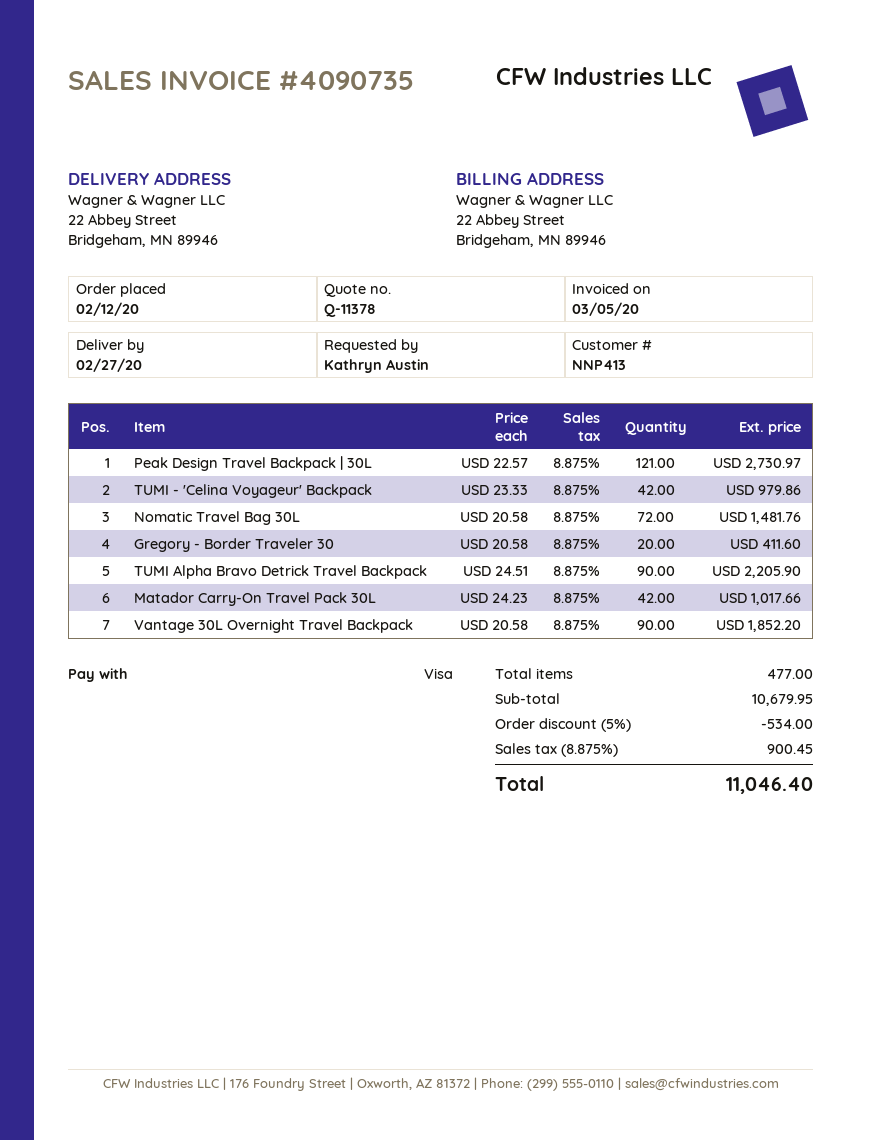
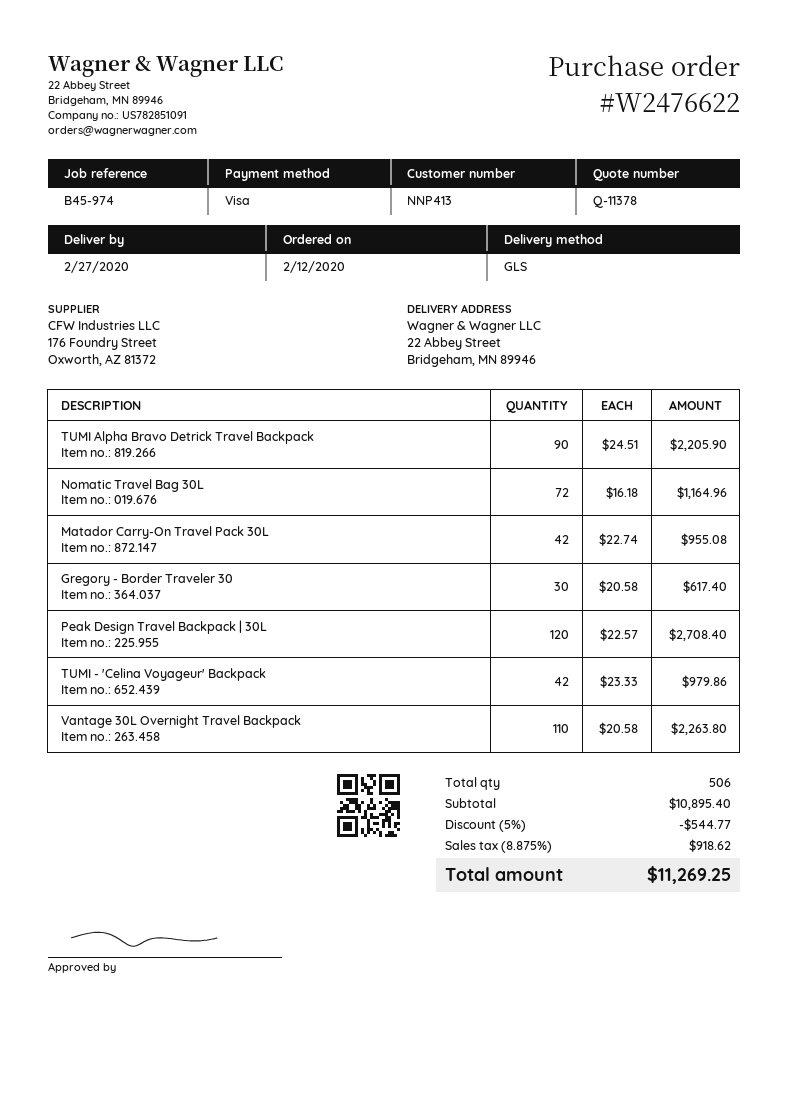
Peak Design Travel Backpack | 30L: 121 x 22.57 = 2730.97 -> 120 x 22.57 = 2708.40
Nomatic Travel Bag 30L: 72 x 20.58 = 1481.76 -> 72 x 16.18 = 1164.96
Gregory - Border Traveler 30: 20 x 20.58 = 411.60 -> 30 x 20.58 = 617.40
Matador Carry-On Travel Pack 30L: 42 x 24.23 = 1017.66 -> 42 x 22.74 = 955.08
Vantage 30L Overnight Travel Backpack: 90 x 20.58 = 1852.20 -> 110 x 20.58 = 2263.80
total quantity: 477 -> 506
subtotal: 10679.95 -> 10895.40
discount: 5% = 534.00 -> 5% = 544.77
tax: 8.875% = 900.45 -> 8.875% = 918.62
total: 11046.40 -> 11269.25

